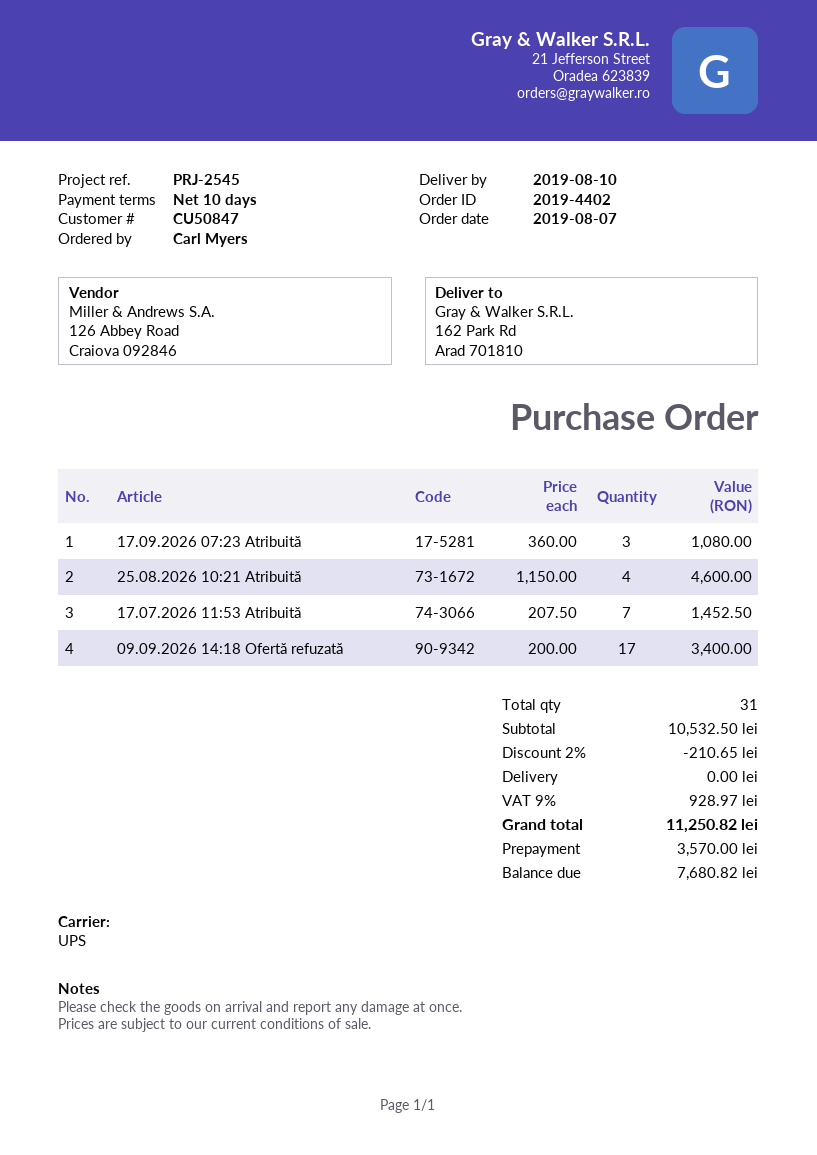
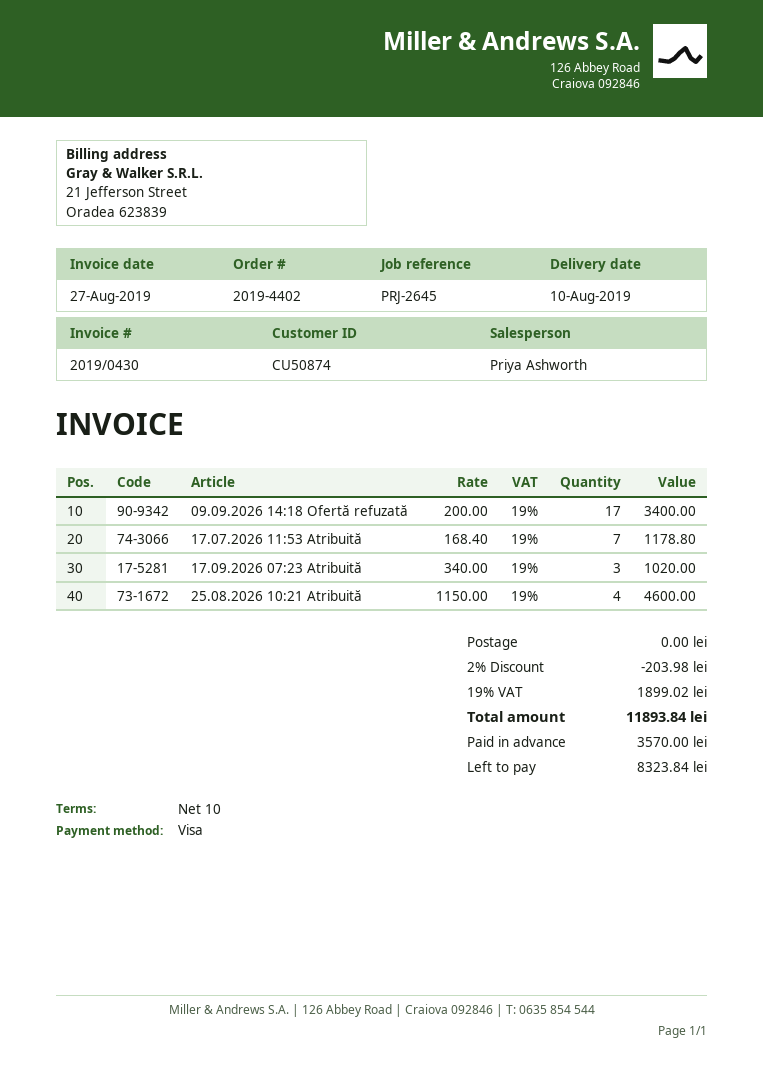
customer number: CU50847 -> CU50874
reference: PRJ-2545 -> PRJ-2645
17.09.2026 07:23 Atribuită: 3 x 360.00 = 1080.00 -> 3 x 340.00 = 1020.00
17.07.2026 11:53 Atribuită: 7 x 207.50 = 1452.50 -> 7 x 168.40 = 1178.80
discount: 2% = 210.65 -> 2% = 203.98
tax: 9% = 928.97 -> 19% = 1899.02
total: 11250.82 -> 11893.84
balance: 7680.82 -> 8323.84

